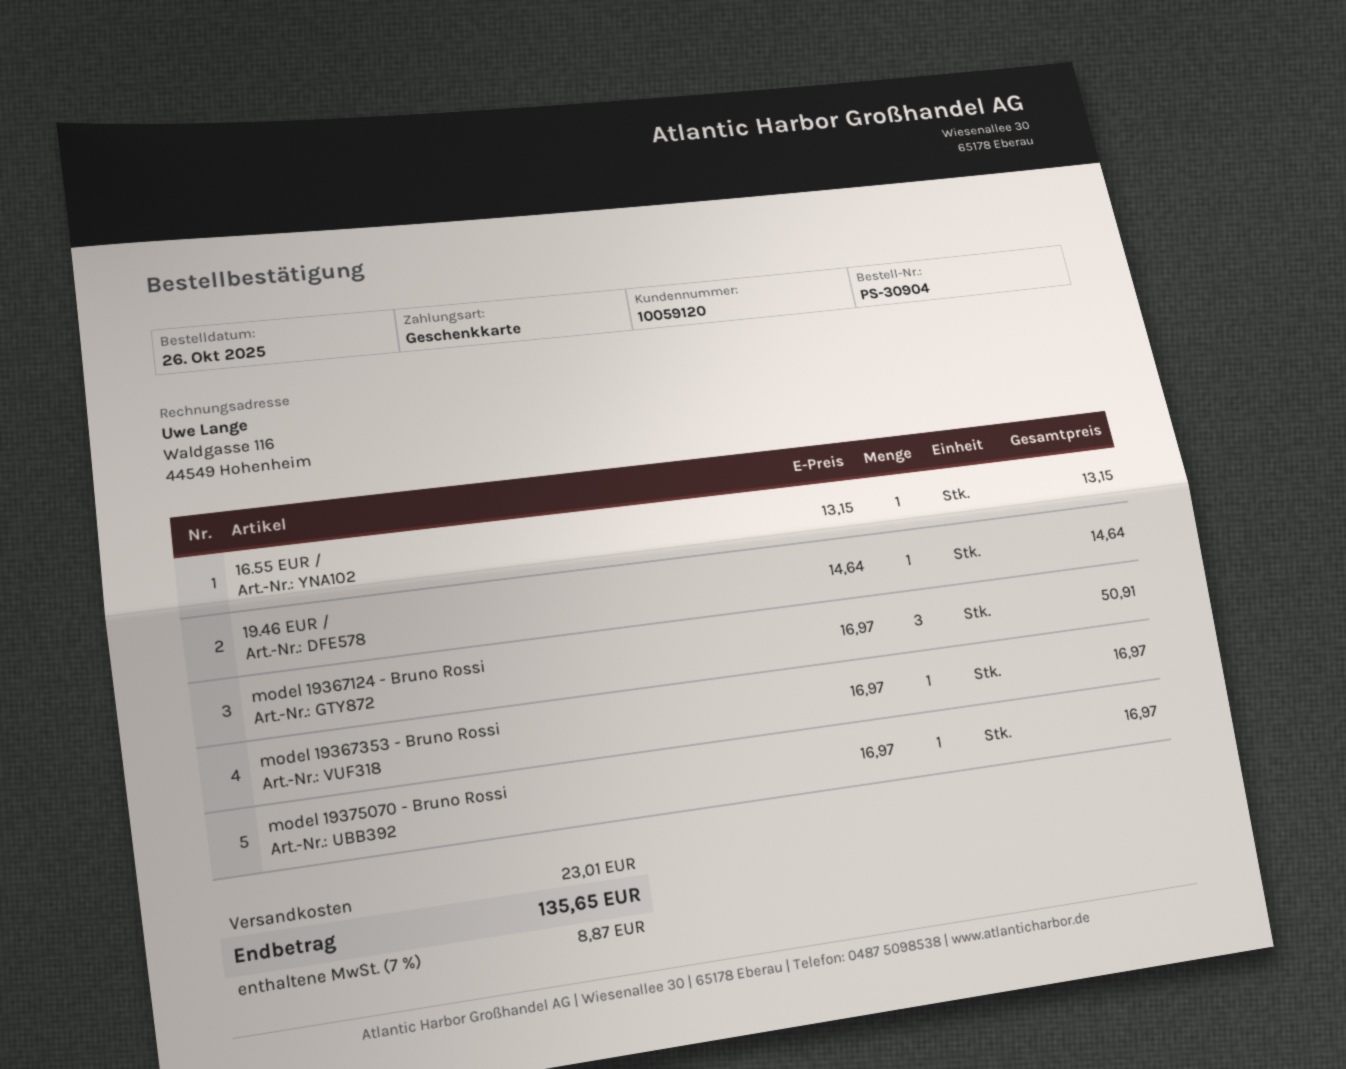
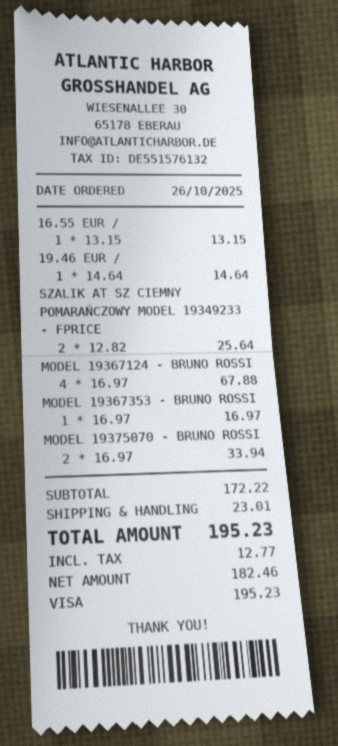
payment method: gift card -> Visa
model 19367124 - Bruno Rossi: 3 x 16.97 = 50.91 -> 4 x 16.97 = 67.88
model 19375070 - Bruno Rossi: 1 x 16.97 = 16.97 -> 2 x 16.97 = 33.94
SZALIK AT SZ CIEMNY POMARAŃCZOWY MODEL 19349233 - FPRICE: none -> 2 x 12.82 = 25.64
tax: 8.87 -> 12.77
total: 135.65 -> 195.23

